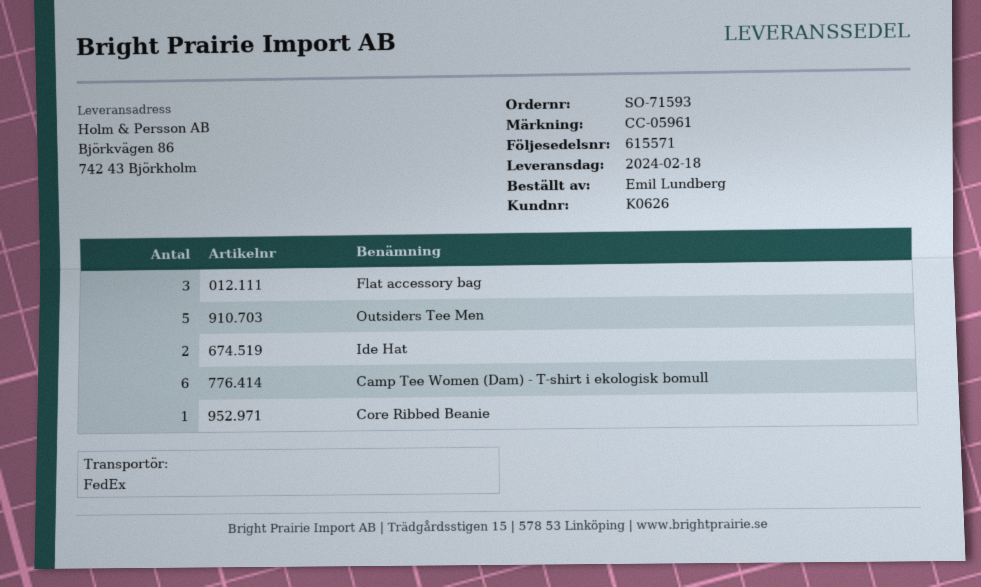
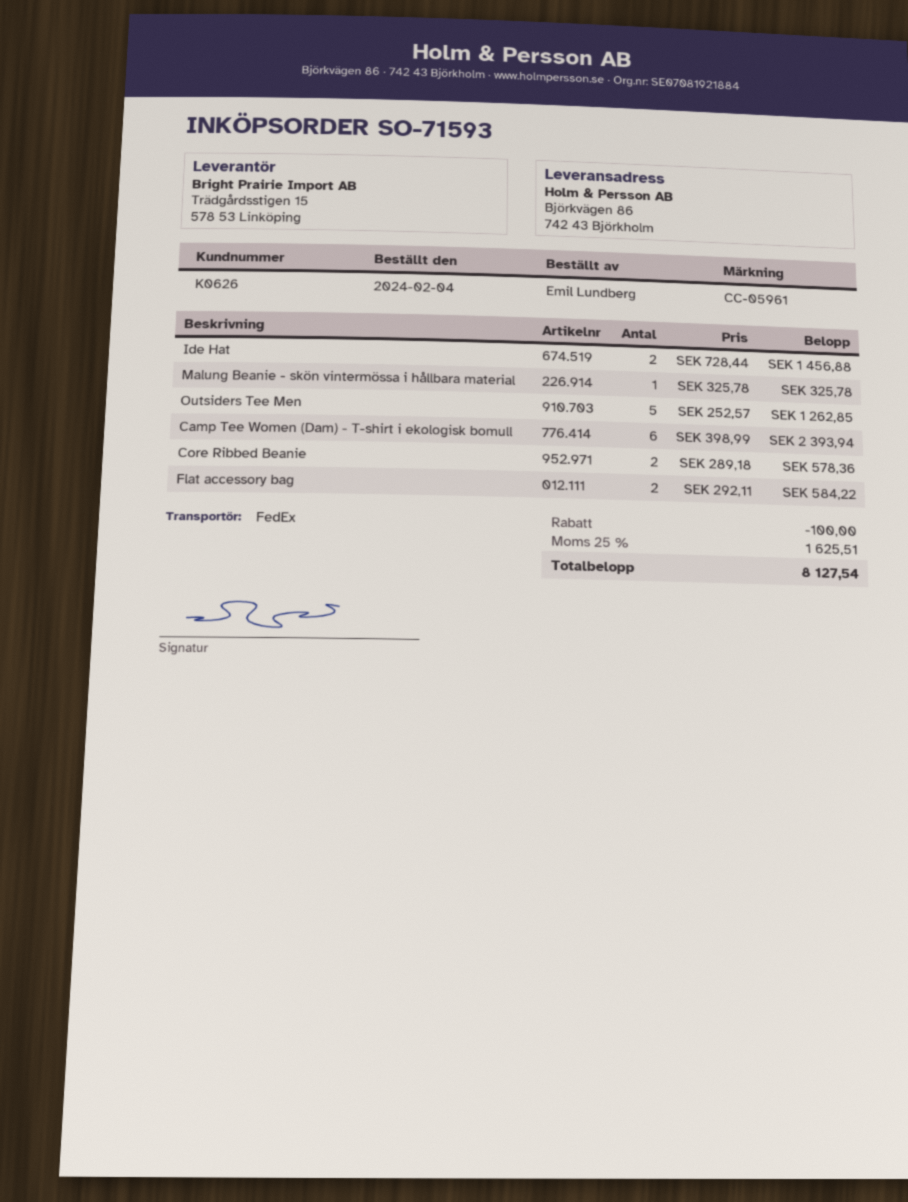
Flat accessory bag: 3 -> 2
Core Ribbed Beanie: 1 -> 2
Malung Beanie - skön vintermössa i hållbara material: none -> 1

